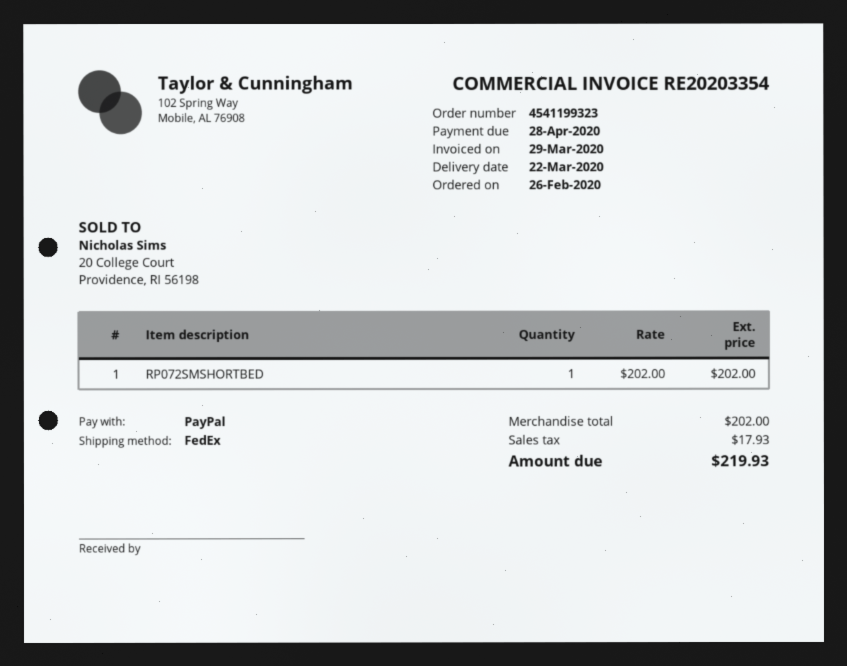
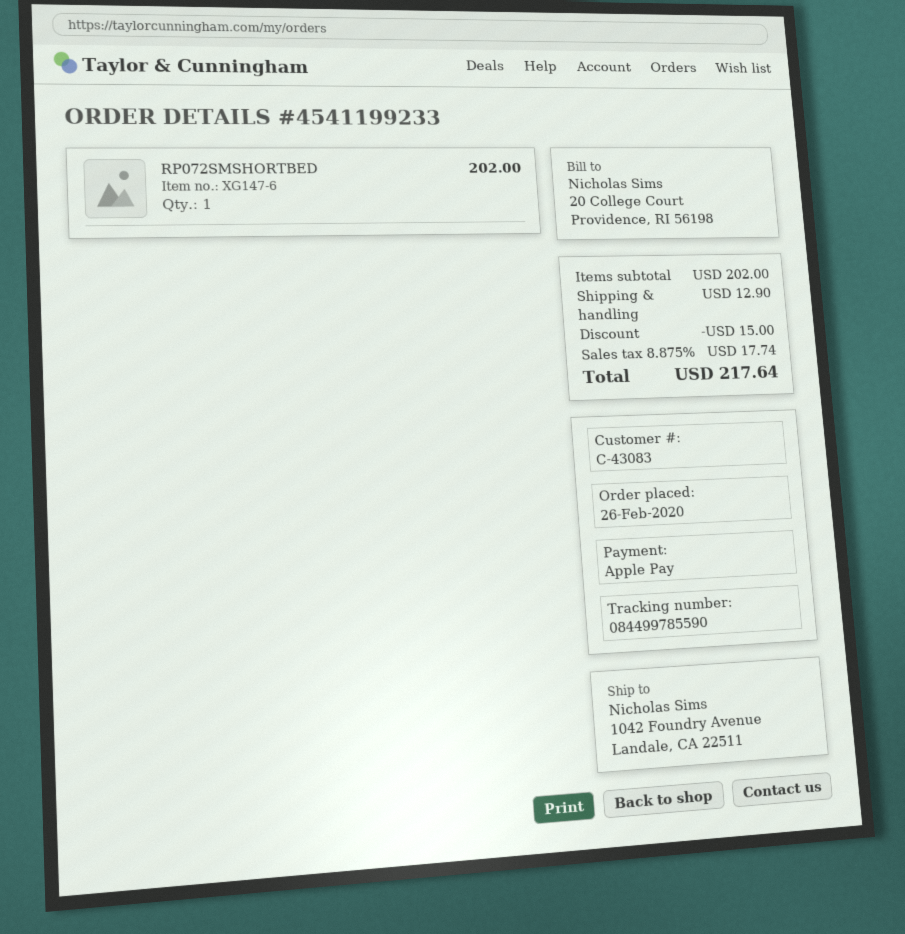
order number: 4541199323 -> 4541199233
payment method: PayPal -> Apple Pay
discount: none -> 15.00
shipping: none -> 12.90
tax: 17.93 -> 17.74
total: 219.93 -> 217.64

